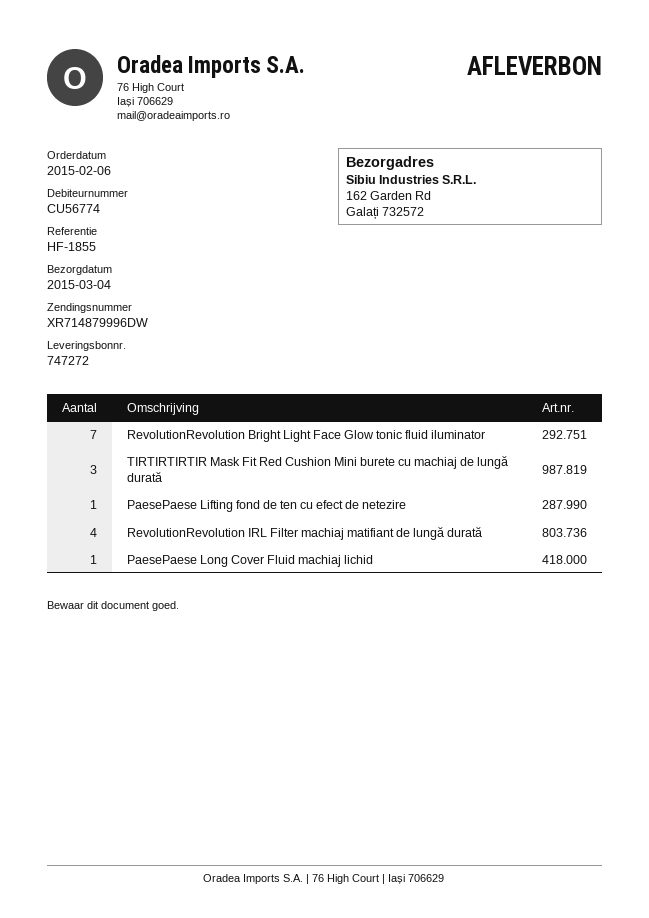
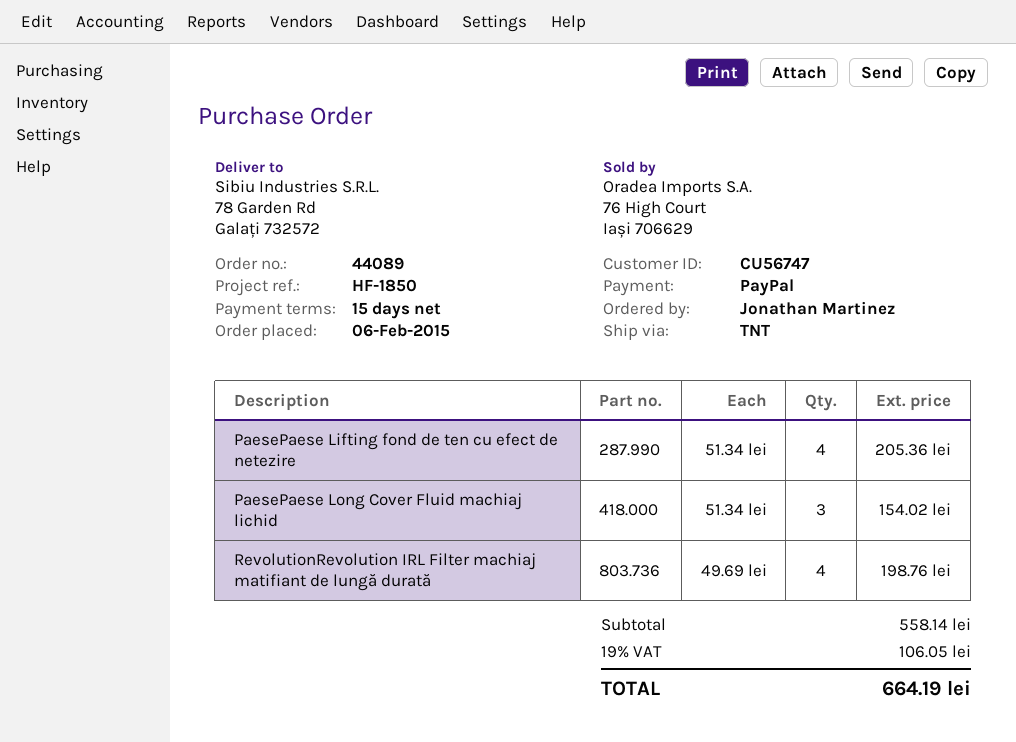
customer number: CU56774 -> CU56747
reference: HF-1855 -> HF-1850
ship to: 162 Garden Rd, Galați 732572 -> 78 Garden Rd, Galați 732572
RevolutionRevolution Bright Light Face Glow tonic fluid iluminator: 7 -> none
TIRTIRTIRTIR Mask Fit Red Cushion Mini burete cu machiaj de lungă durată: 3 -> none
PaesePaese Lifting fond de ten cu efect de netezire: 1 -> 4
PaesePaese Long Cover Fluid machiaj lichid: 1 -> 3

